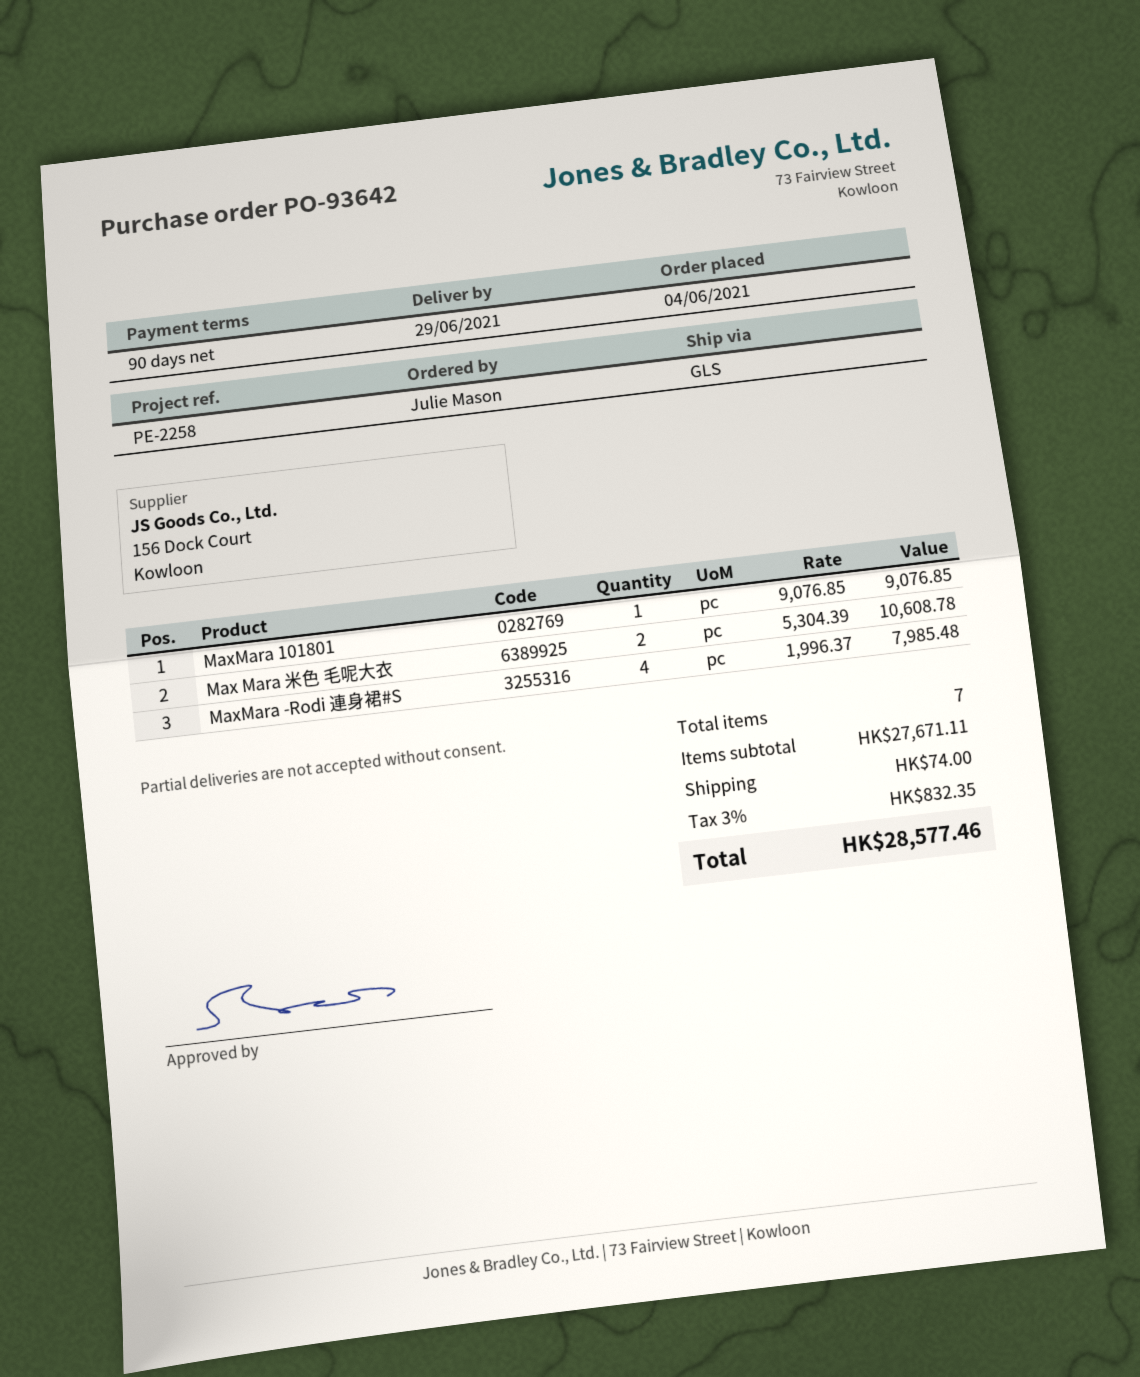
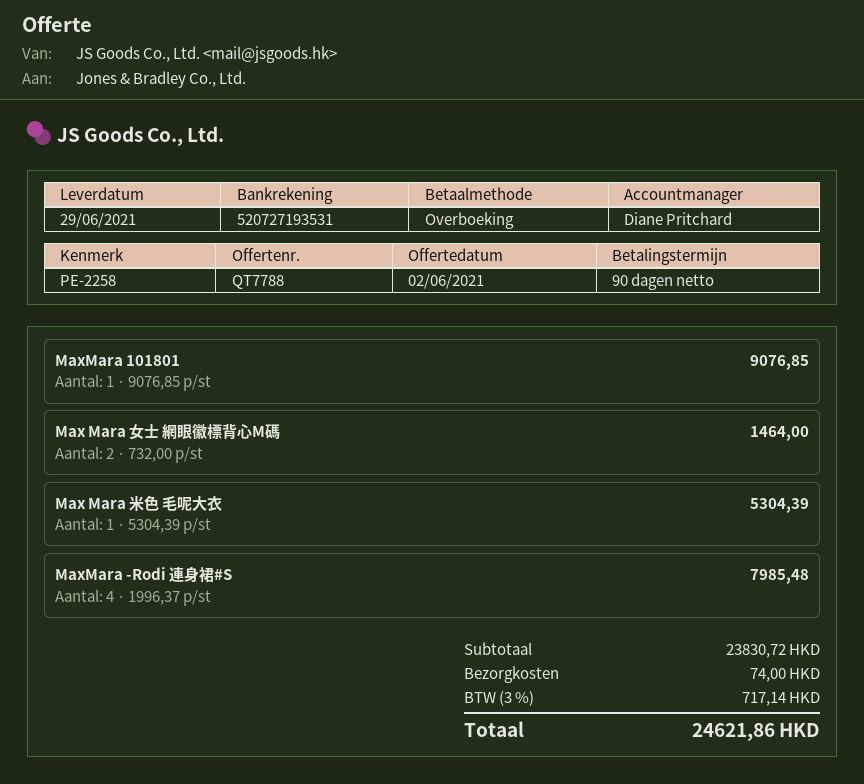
Max Mara 米色 毛呢大衣: 2 x 5304.39 = 10608.78 -> 1 x 5304.39 = 5304.39
Max Mara 女士 網眼徽標背心M碼: none -> 2 x 732.00 = 1464.00
subtotal: 27671.11 -> 23830.72
tax: 3% = 832.35 -> 3% = 717.14
total: 28577.46 -> 24621.86

